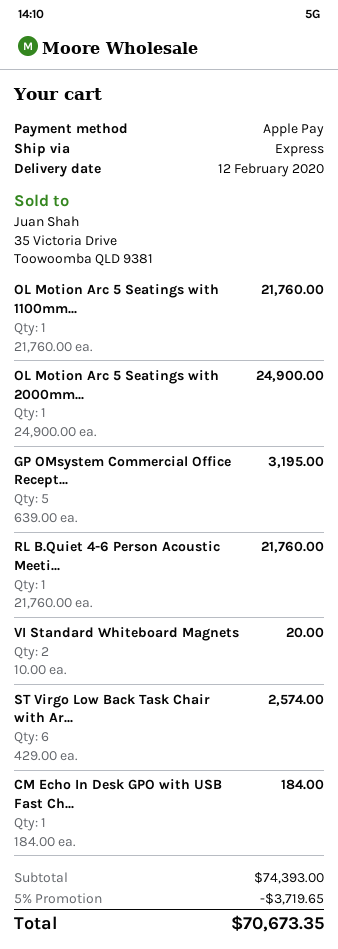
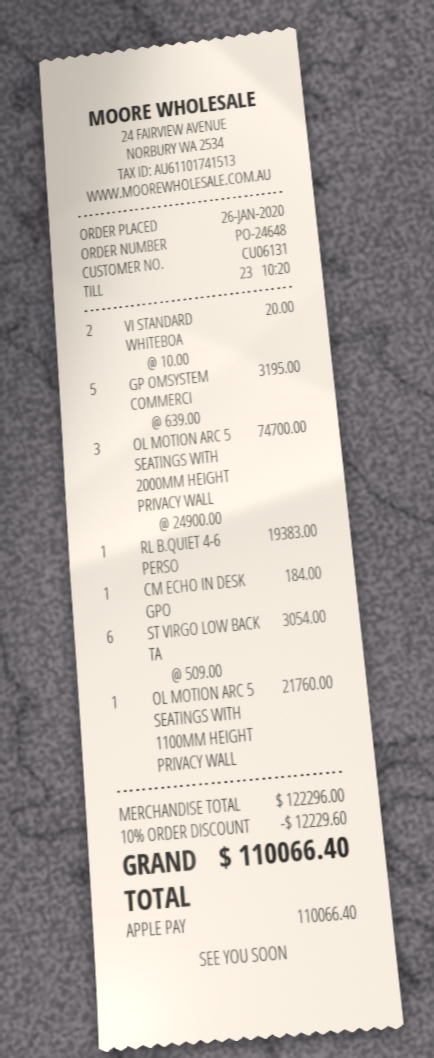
OL Motion Arc 5 Seatings with 2000mm...: 1 x 24900.00 = 24900.00 -> 3 x 24900.00 = 74700.00
RL B.Quiet 4-6 Person Acoustic Meeti...: 1 x 21760.00 = 21760.00 -> 1 x 19383.00 = 19383.00
ST Virgo Low Back Task Chair with Ar...: 6 x 429.00 = 2574.00 -> 6 x 509.00 = 3054.00
subtotal: 74393.00 -> 122296.00
discount: 5% = 3719.65 -> 10% = 12229.60
total: 70673.35 -> 110066.40

